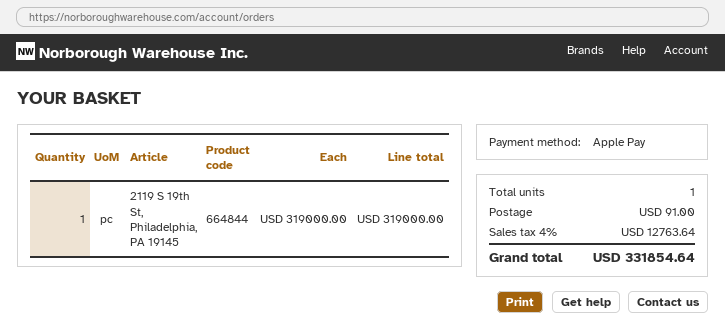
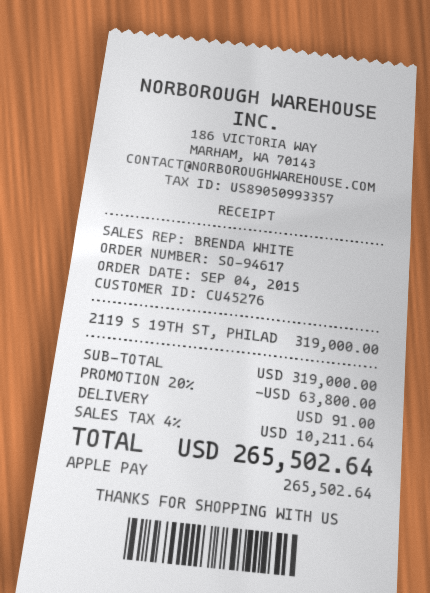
discount: none -> 20% = 63800.00
tax: 4% = 12763.64 -> 4% = 10211.64
total: 331854.64 -> 265502.64

